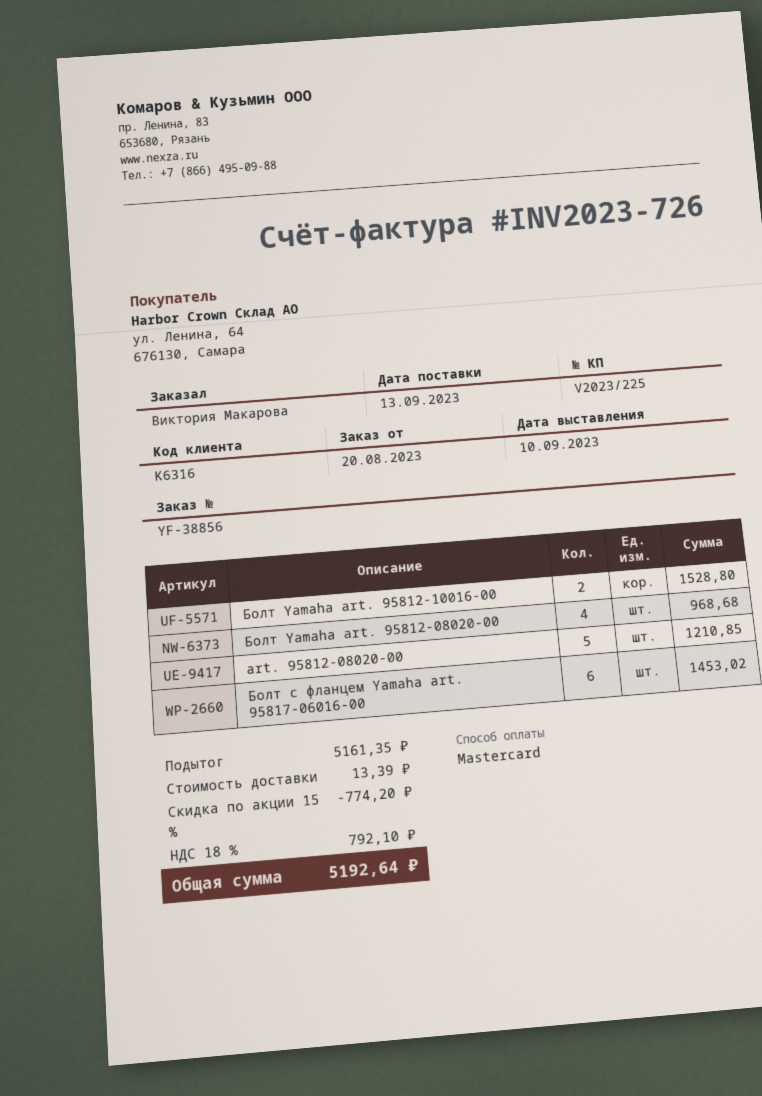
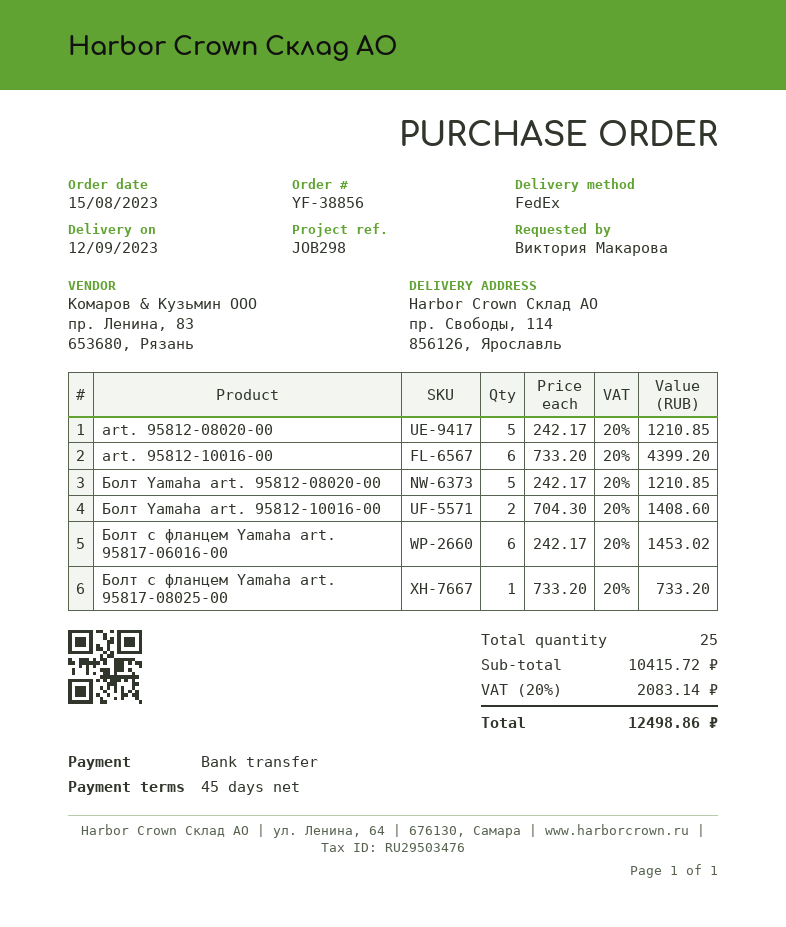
order date: 2023-08-20 -> 2023-08-15
delivery date: 2023-09-13 -> 2023-09-12
payment method: Mastercard -> bank transfer
Болт Yamaha art. 95812-10016-00: 2 for 1528.80 -> 2 for 1408.60
Болт Yamaha art. 95812-08020-00: 4 for 968.68 -> 5 for 1210.85
art. 95812-10016-00: none -> 6 for 4399.20
Болт с фланцем Yamaha art. 95817-08025-00: none -> 1 for 733.20
subtotal: 5161.35 -> 10415.72
discount: 15% = 774.20 -> none
shipping: 13.39 -> none
tax: 18% = 792.10 -> 20% = 2083.14
total: 5192.64 -> 12498.86

